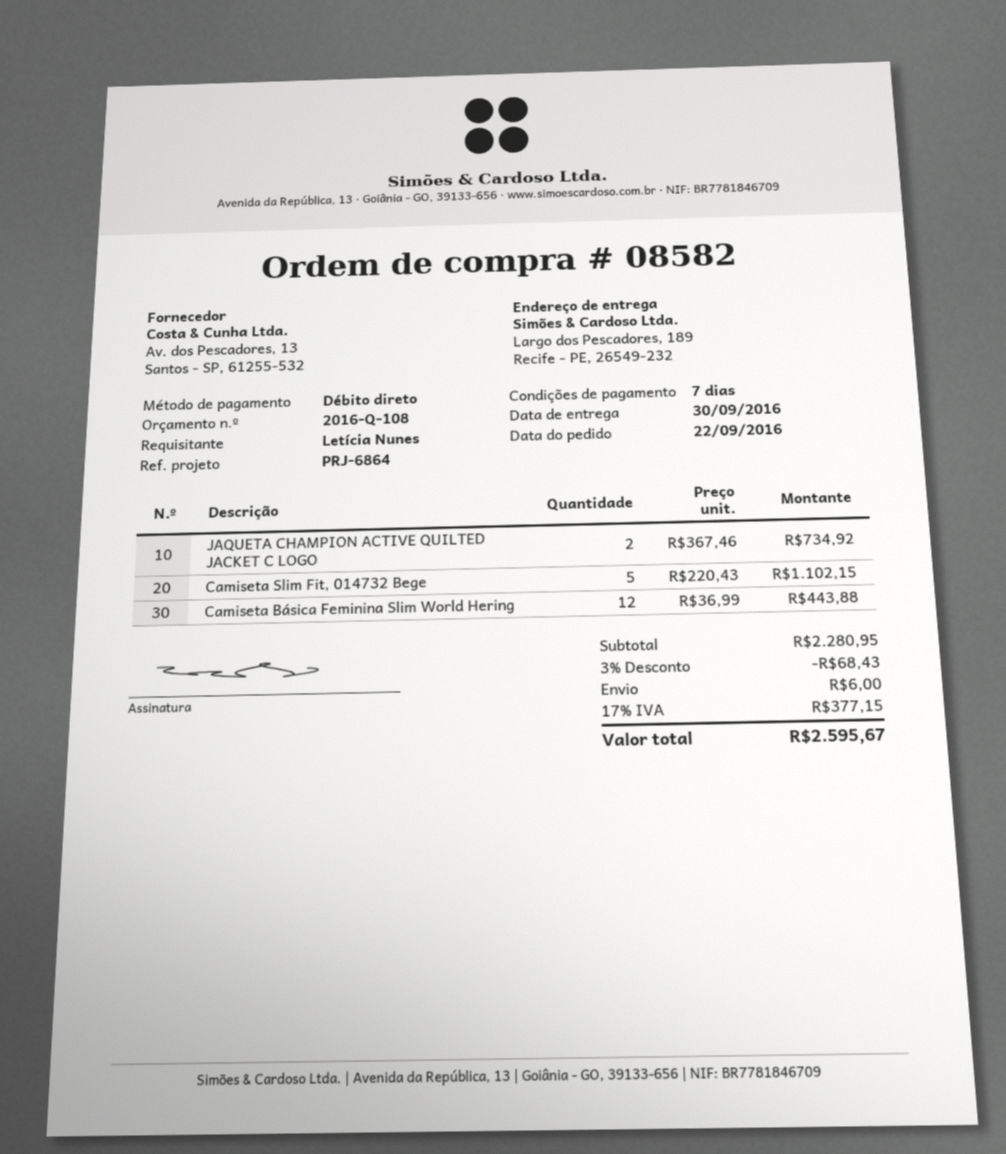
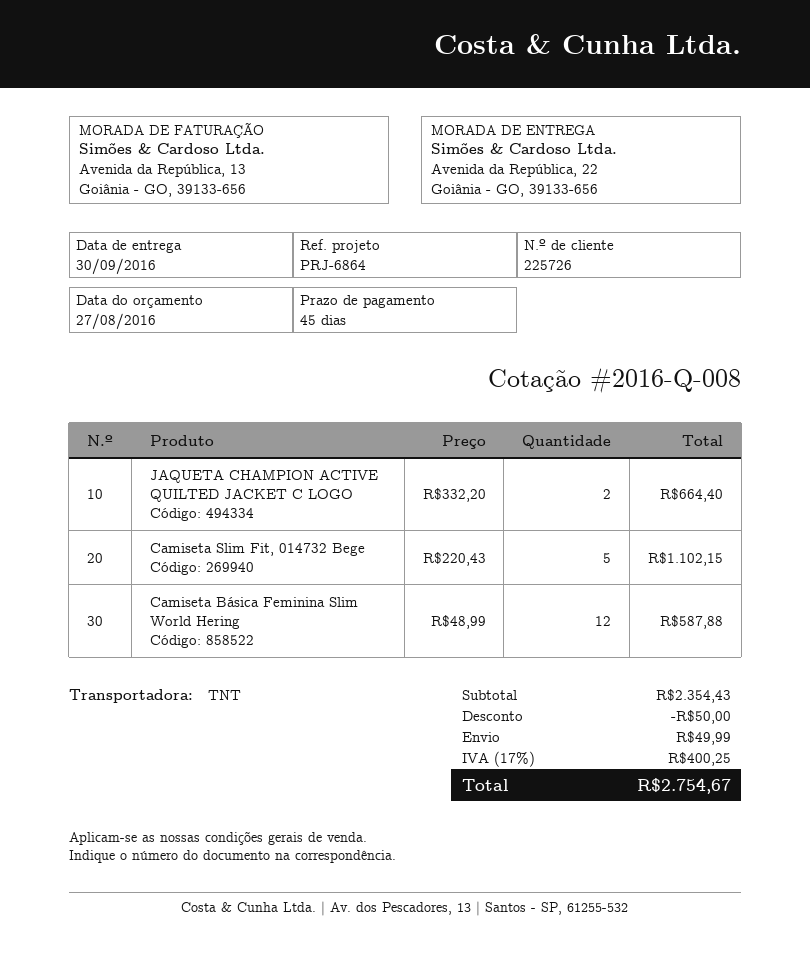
quote number: 2016-Q-108 -> 2016-Q-008
payment terms: 7 days -> 45 days
ship to: Largo dos Pescadores, 189, Recife - PE, 26549-232 -> Avenida da República, 22, Goiânia - GO, 39133-656
JAQUETA CHAMPION ACTIVE QUILTED JACKET C LOGO: 2 x 367.46 = 734.92 -> 2 x 332.20 = 664.40
Camiseta Básica Feminina Slim World Hering: 12 x 36.99 = 443.88 -> 12 x 48.99 = 587.88
subtotal: 2280.95 -> 2354.43
discount: 68.43 -> 50.00
shipping: 6.00 -> 49.99
tax: 17% = 377.15 -> 17% = 400.25
total: 2595.67 -> 2754.67

